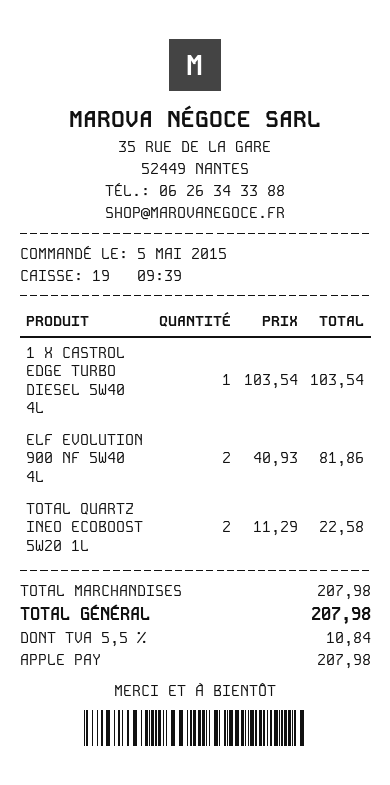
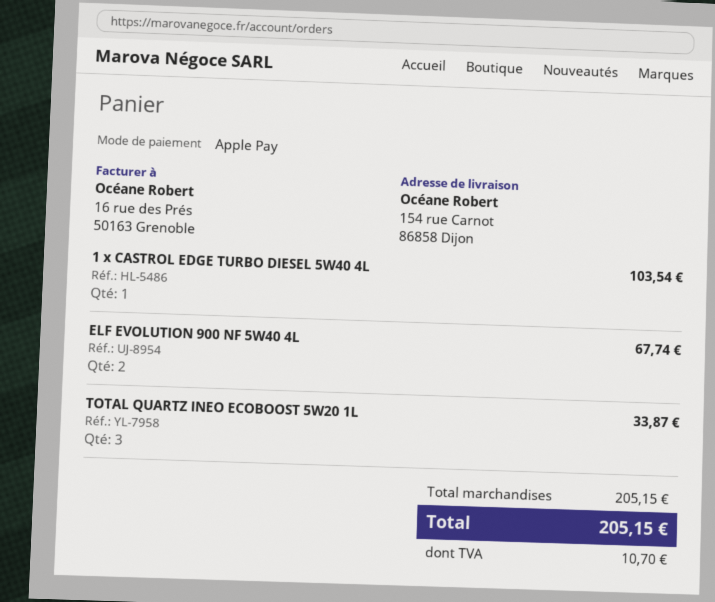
ELF EVOLUTION 900 NF 5W40 4L: 2 for 81.86 -> 2 for 67.74
TOTAL QUARTZ INEO ECOBOOST 5W20 1L: 2 for 22.58 -> 3 for 33.87
subtotal: 207.98 -> 205.15
tax: 10.84 -> 10.70
total: 207.98 -> 205.15

